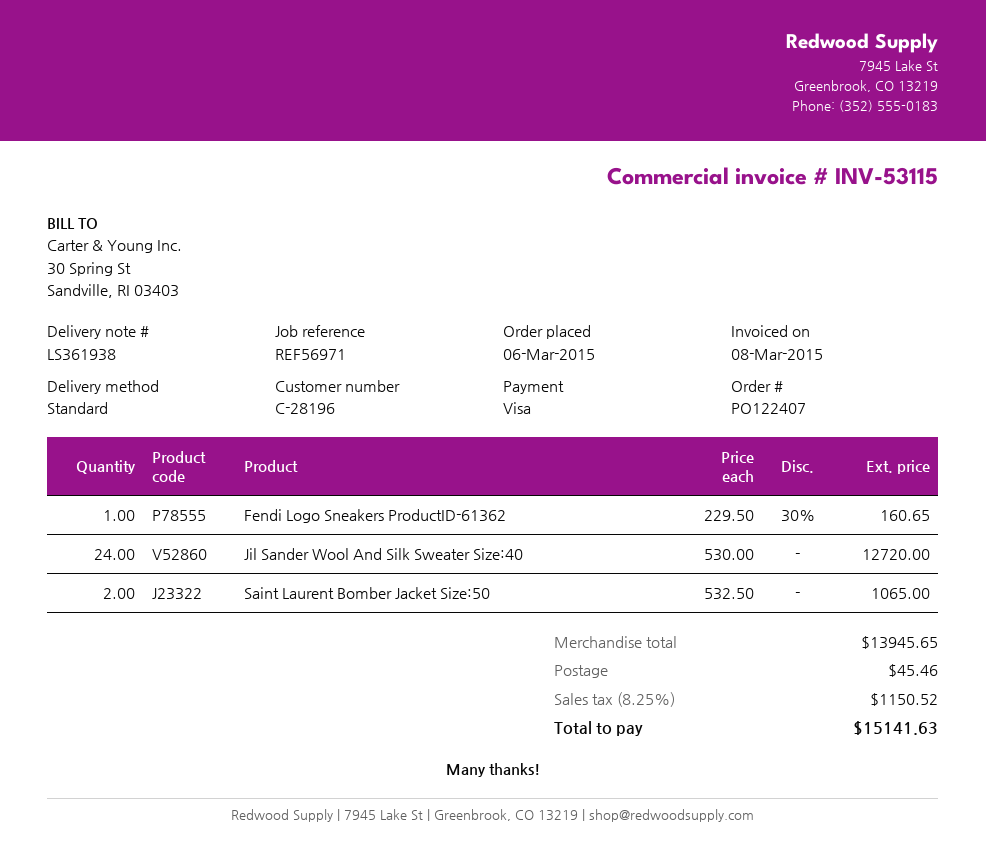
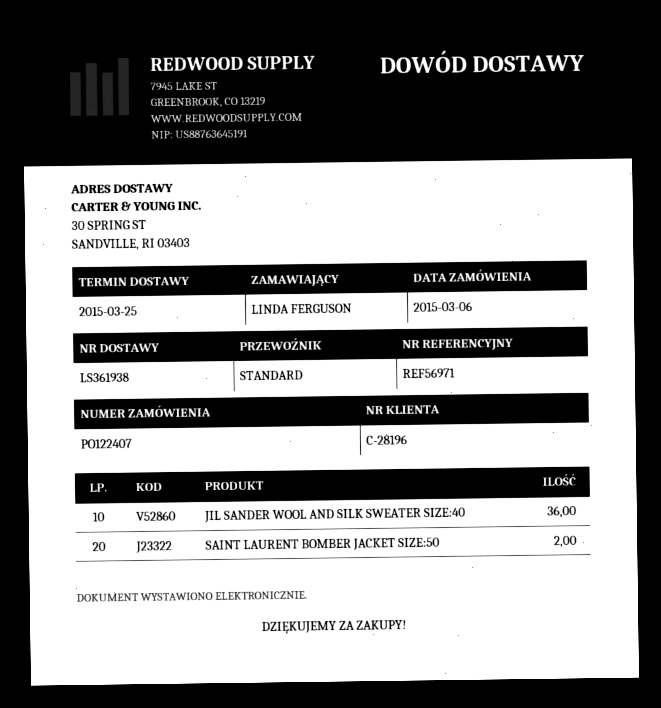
Fendi Logo Sneakers ProductID-61362: 1 -> none
Jil Sander Wool And Silk Sweater Size:40: 24 -> 36

